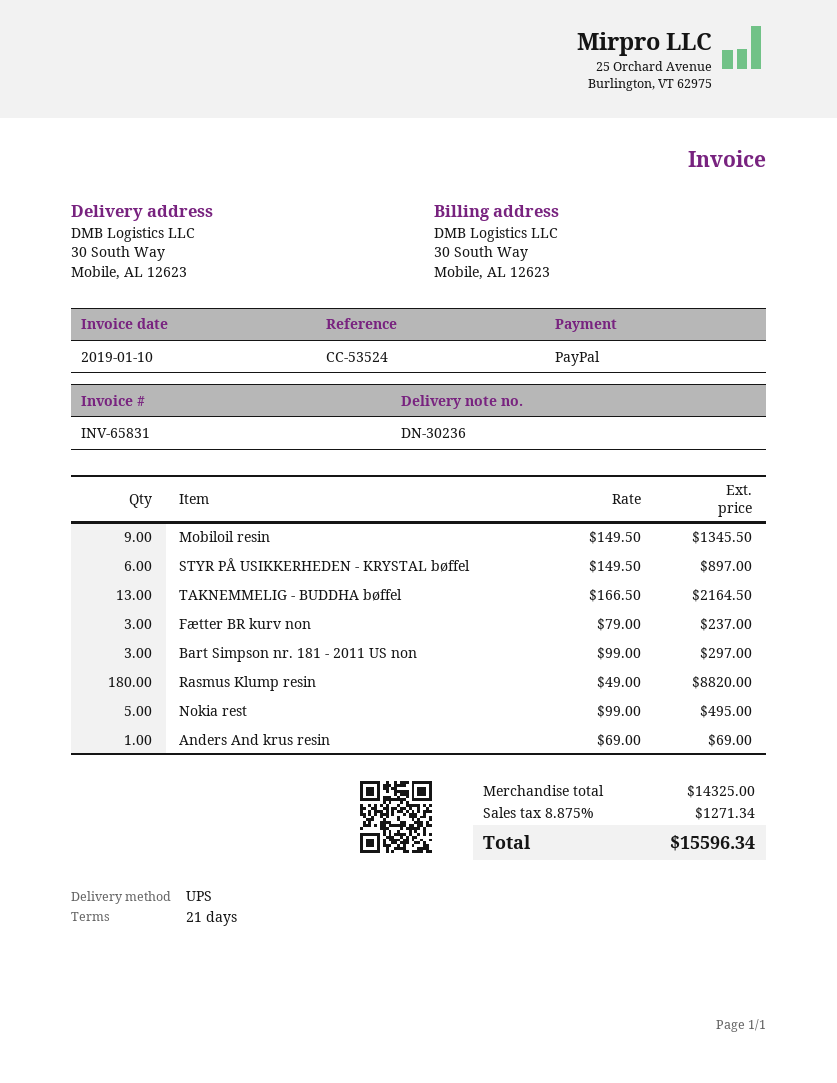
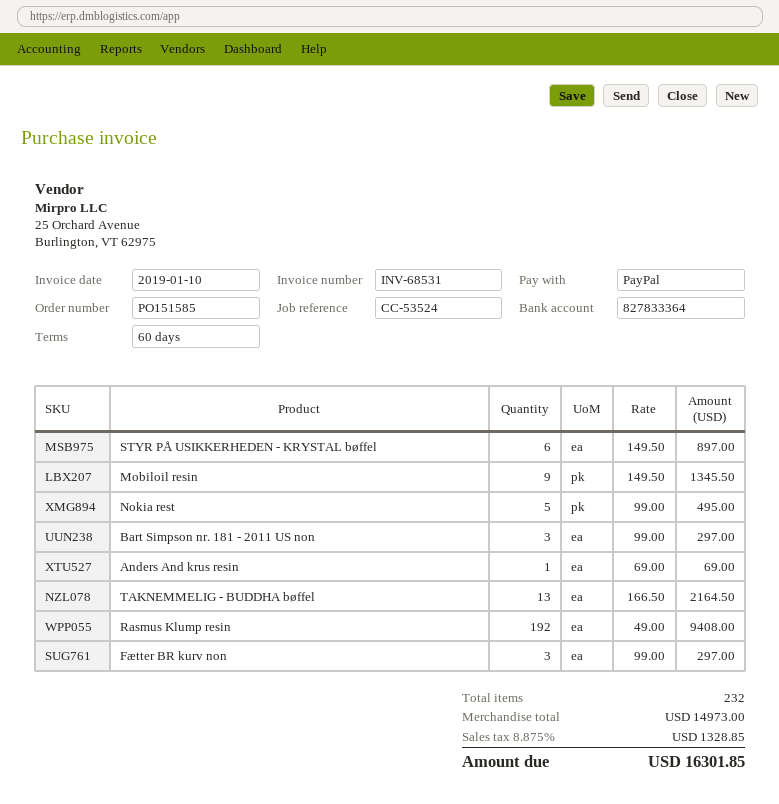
invoice number: INV-65831 -> INV-68531
payment terms: 21 days -> 60 days
Fætter BR kurv non: 3 x 79.00 = 237.00 -> 3 x 99.00 = 297.00
Rasmus Klump resin: 180 x 49.00 = 8820.00 -> 192 x 49.00 = 9408.00
subtotal: 14325.00 -> 14973.00
tax: 8.875% = 1271.34 -> 8.875% = 1328.85
total: 15596.34 -> 16301.85

